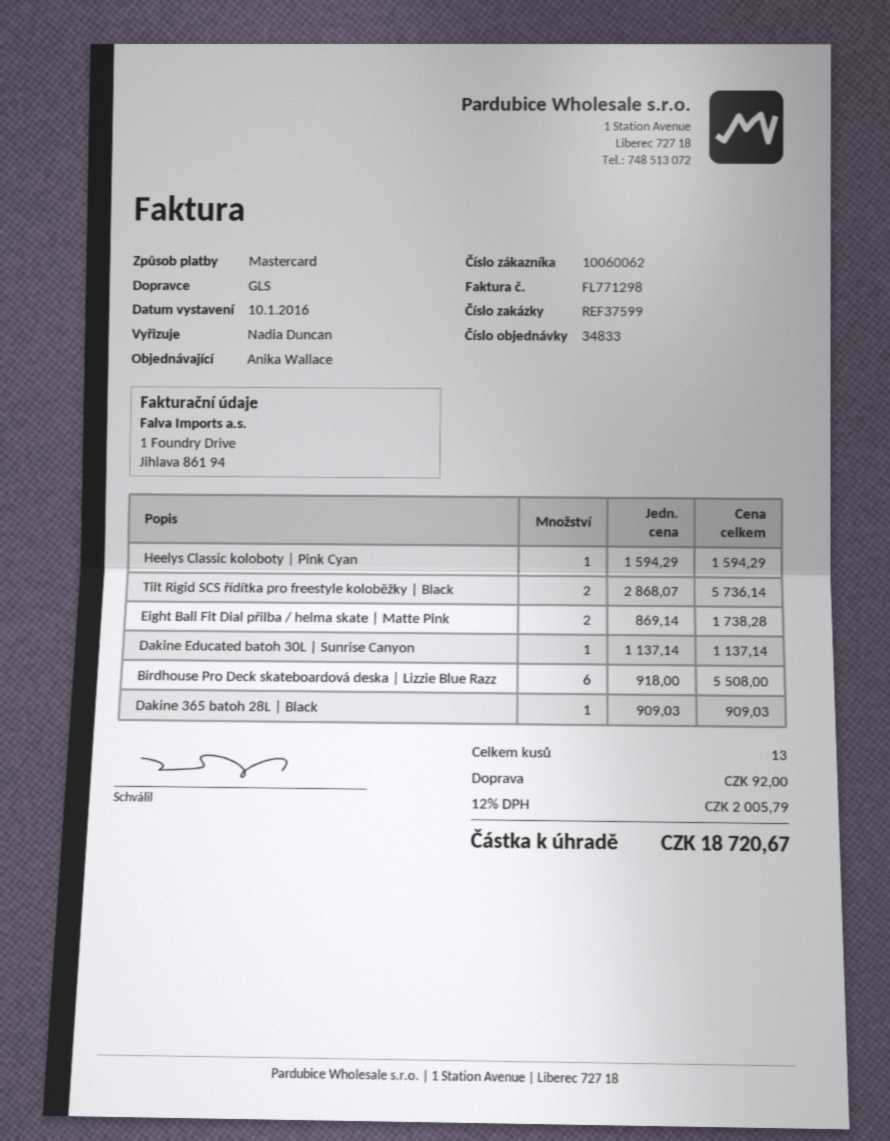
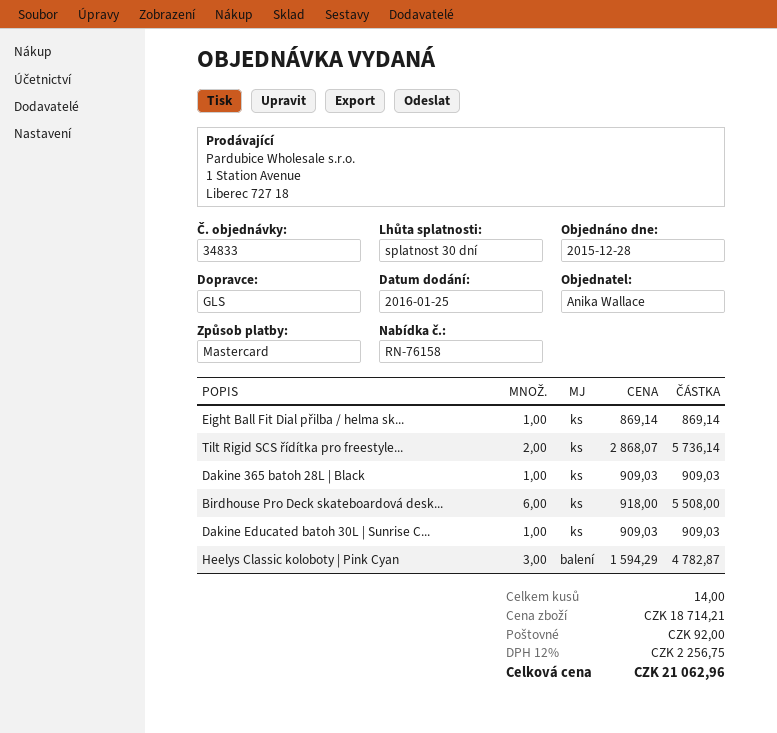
Heelys Classic koloboty | Pink Cyan: 1 x 1594.29 = 1594.29 -> 3 x 1594.29 = 4782.87
Eight Ball Fit Dial přilba / helma skate | Matte Pink: 2 x 869.14 = 1738.28 -> 1 x 869.14 = 869.14
Dakine Educated batoh 30L | Sunrise Canyon: 1 x 1137.14 = 1137.14 -> 1 x 909.03 = 909.03
total quantity: 13 -> 14
tax: 12% = 2005.79 -> 12% = 2256.75
total: 18720.67 -> 21062.96

